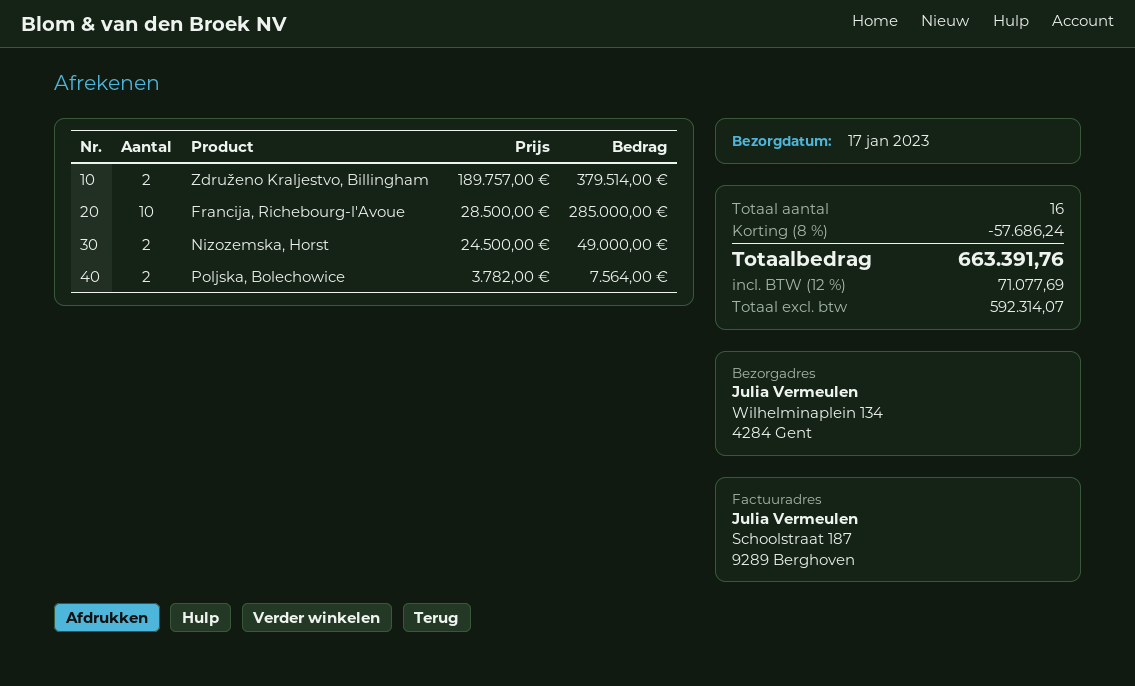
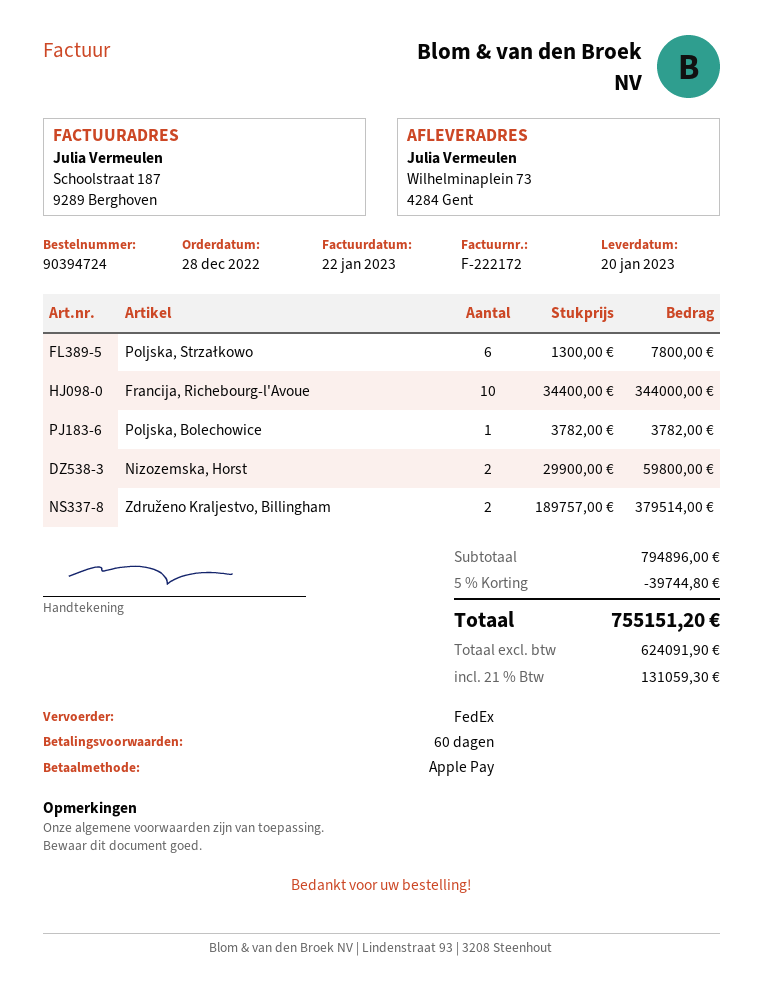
delivery date: 2023-01-17 -> 2023-01-20
ship to: Wilhelminaplein 134, 4284 Gent -> Wilhelminaplein 73, 4284 Gent
Francija, Richebourg-l'Avoue: 10 x 28500.00 = 285000.00 -> 10 x 34400.00 = 344000.00
Nizozemska, Horst: 2 x 24500.00 = 49000.00 -> 2 x 29900.00 = 59800.00
Poljska, Bolechowice: 2 x 3782.00 = 7564.00 -> 1 x 3782.00 = 3782.00
Poljska, Strzałkowo: none -> 6 x 1300.00 = 7800.00
discount: 8% = 57686.24 -> 5% = 39744.80
net: 592314.07 -> 624091.90
tax: 12% = 71077.69 -> 21% = 131059.30
total: 663391.76 -> 755151.20

